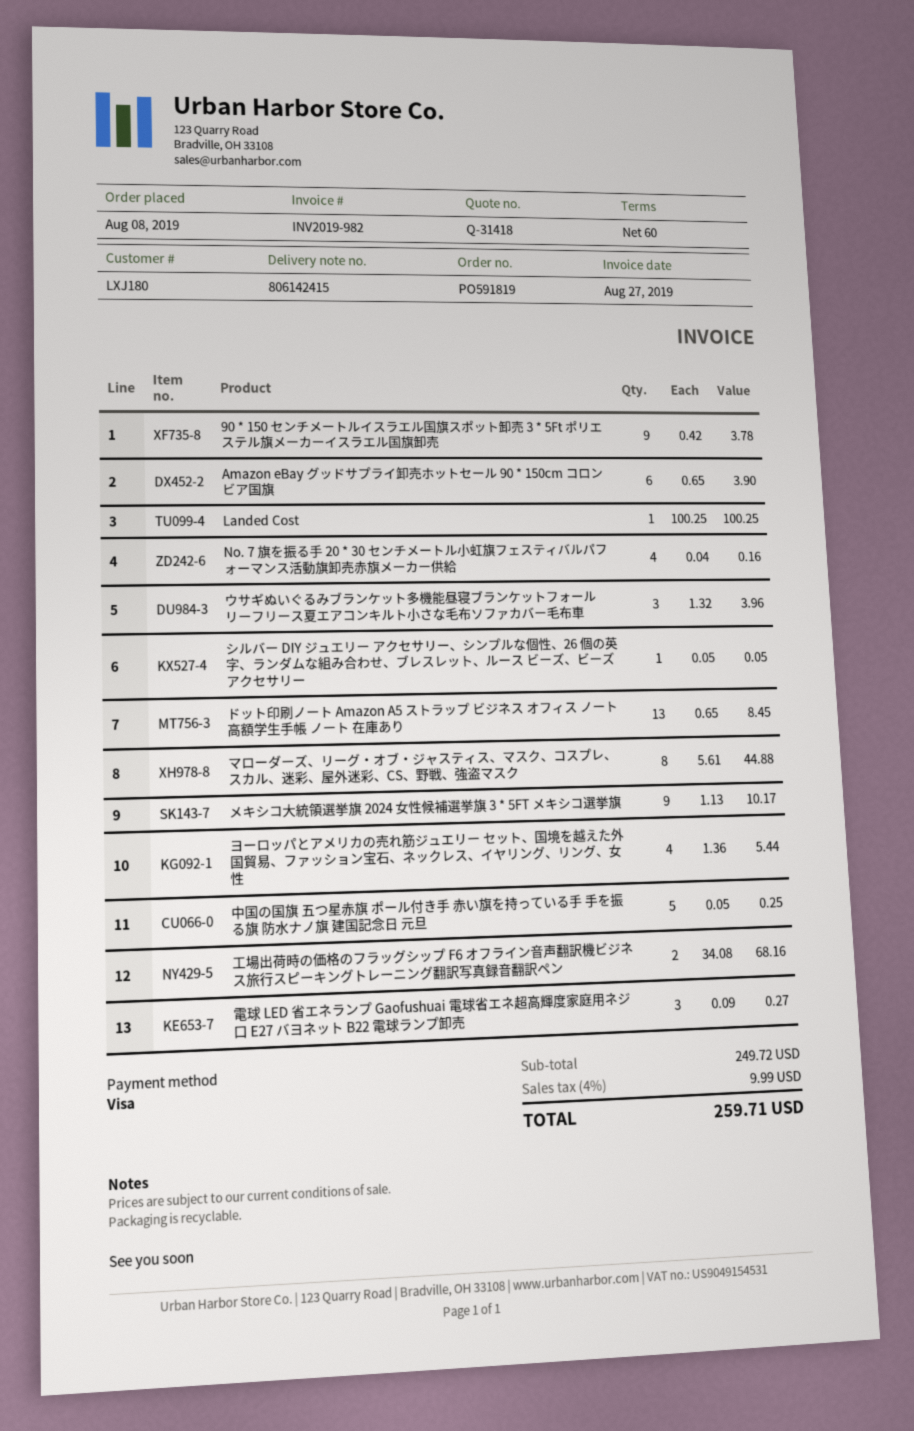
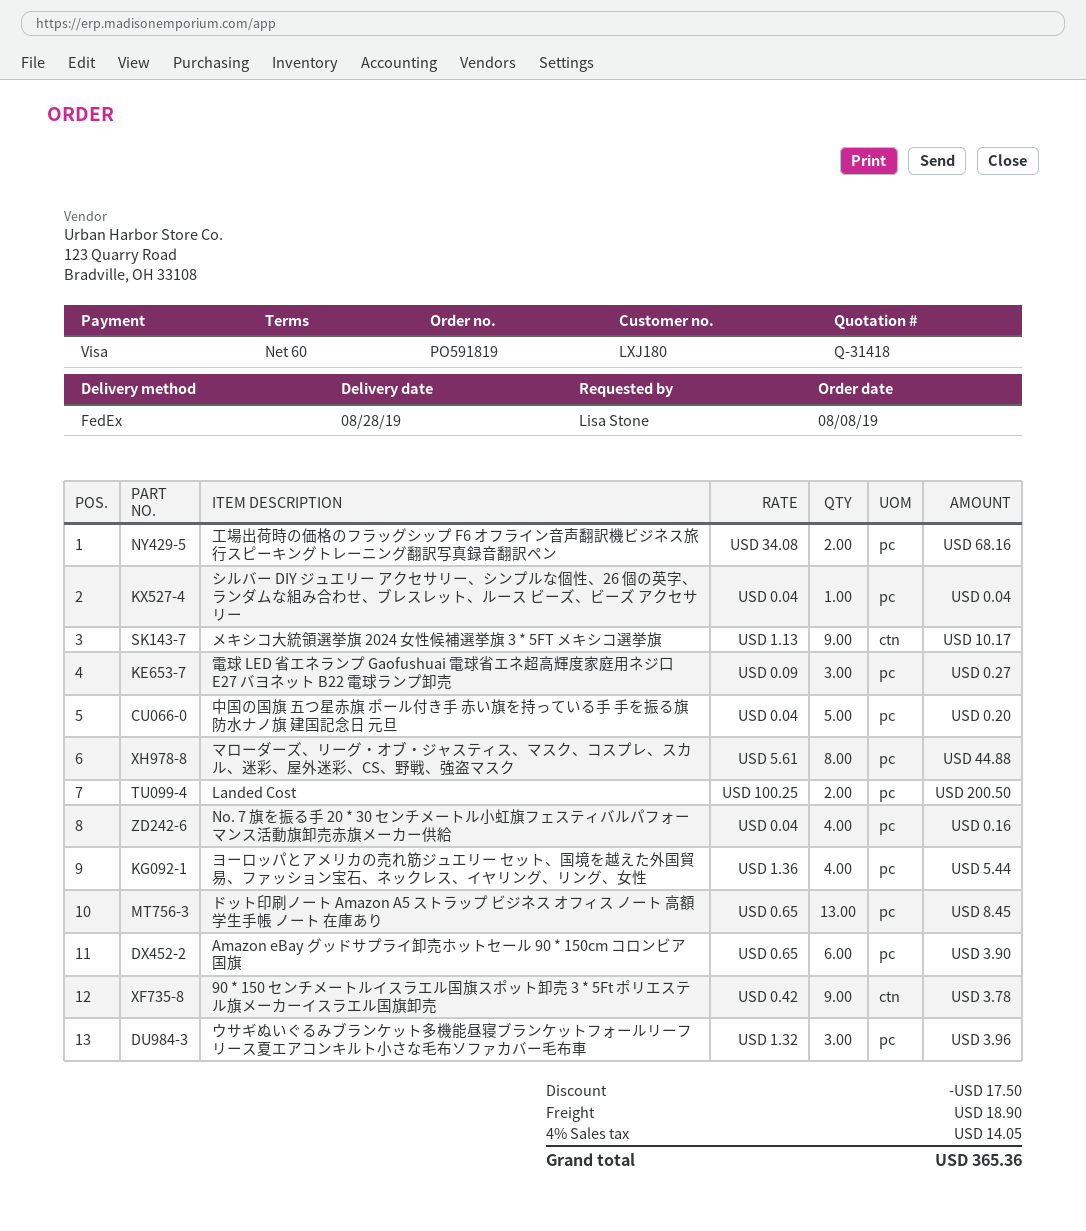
Landed Cost: 1 x 100.25 = 100.25 -> 2 x 100.25 = 200.50
シルバー DIY ジュエリー アクセサリー、シンプルな個性、26 個の英字、ランダムな組み合わせ、ブレスレット、ルース ビーズ、ビーズ アクセサリー: 1 x 0.05 = 0.05 -> 1 x 0.04 = 0.04
中国の国旗 五つ星赤旗 ポール付き手 赤い旗を持っている手 手を振る旗 防水ナノ旗 建国記念日 元旦: 5 x 0.05 = 0.25 -> 5 x 0.04 = 0.20
discount: none -> 17.50
shipping: none -> 18.90
tax: 4% = 9.99 -> 4% = 14.05
total: 259.71 -> 365.36

